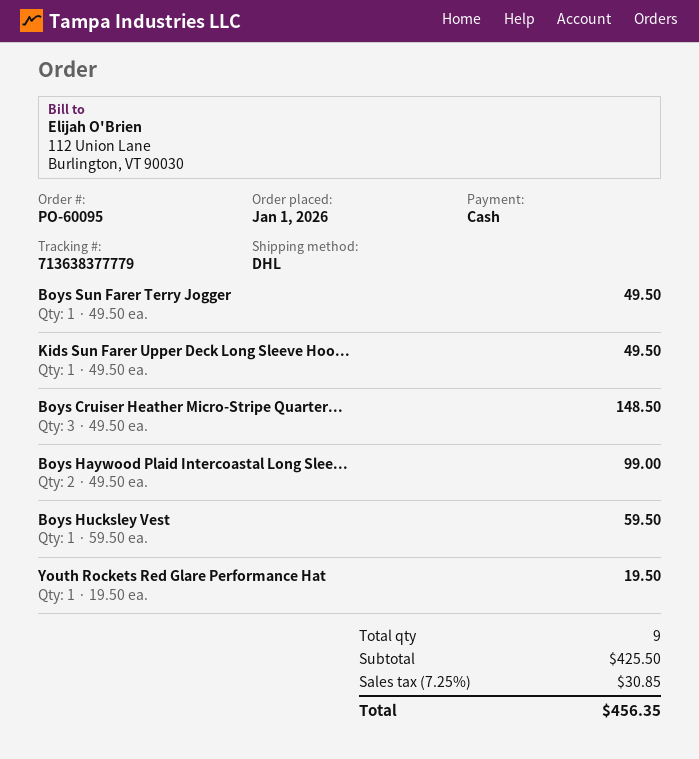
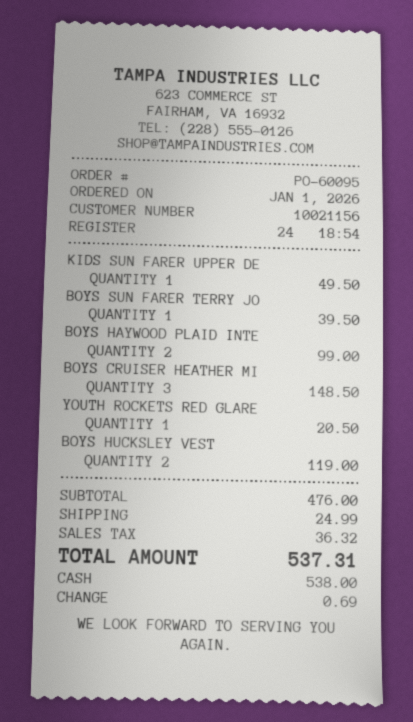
Boys Sun Farer Terry Jogger: 1 for 49.50 -> 1 for 39.50
Boys Hucksley Vest: 1 for 59.50 -> 2 for 119.00
Youth Rockets Red Glare Performance Hat: 1 for 19.50 -> 1 for 20.50
subtotal: 425.50 -> 476.00
shipping: none -> 24.99
tax: 30.85 -> 36.32
total: 456.35 -> 537.31

